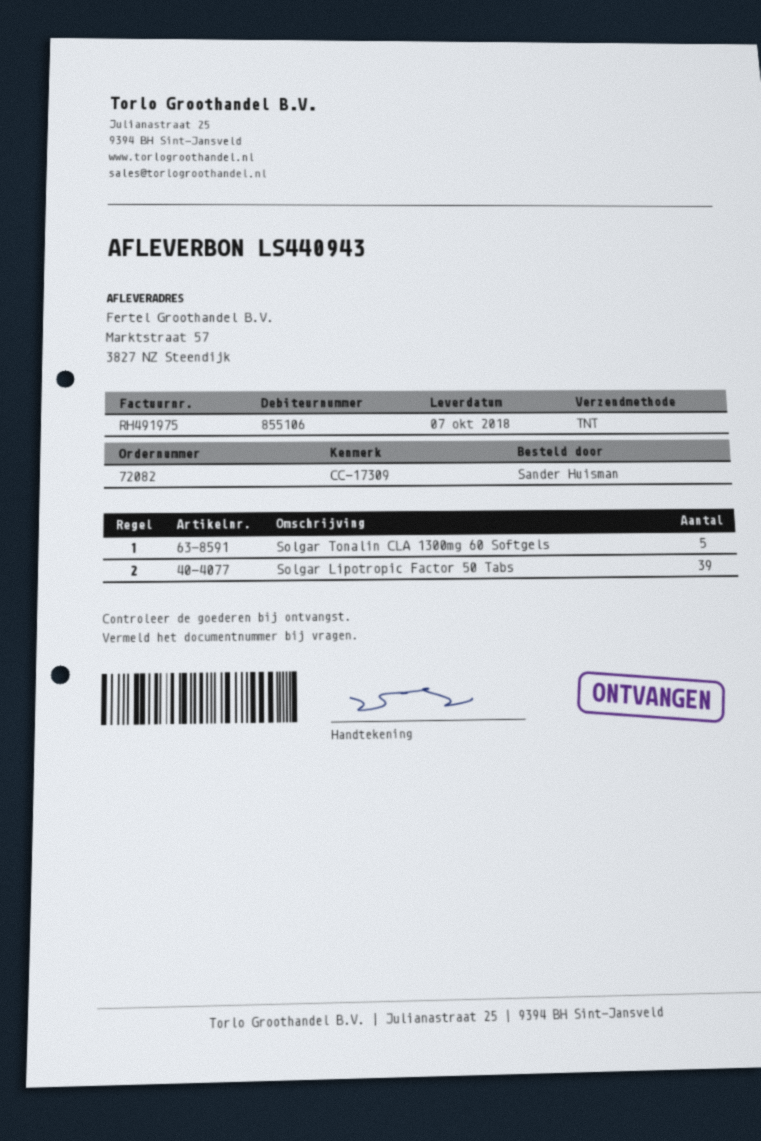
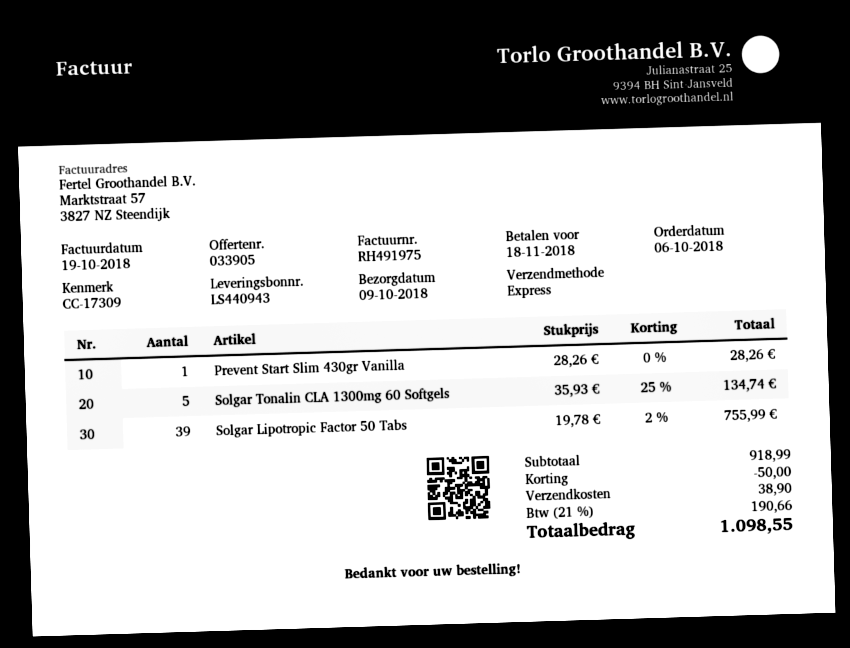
delivery date: 2018-10-07 -> 2018-10-09
shipping method: TNT -> express
Prevent Start Slim 430gr Vanilla: none -> 1

